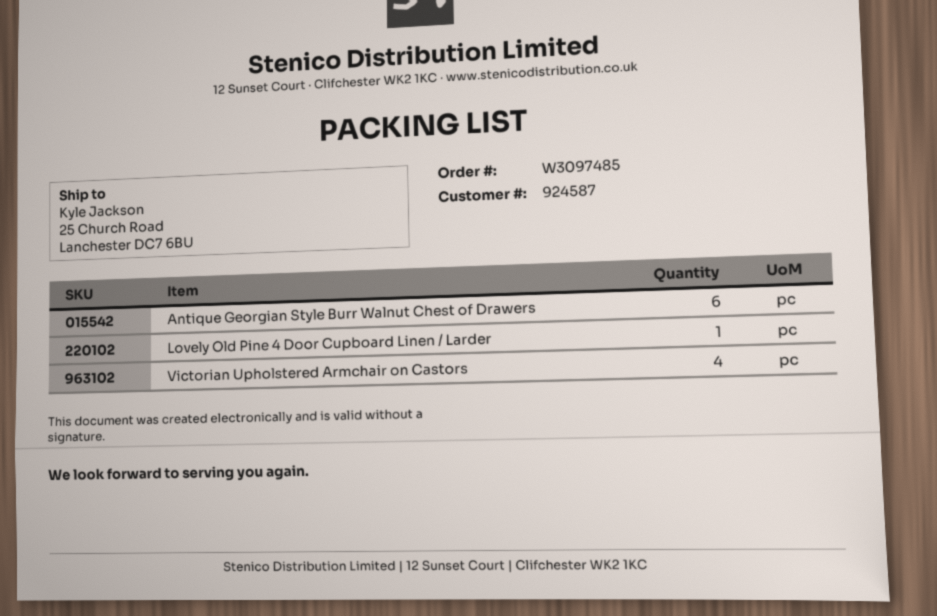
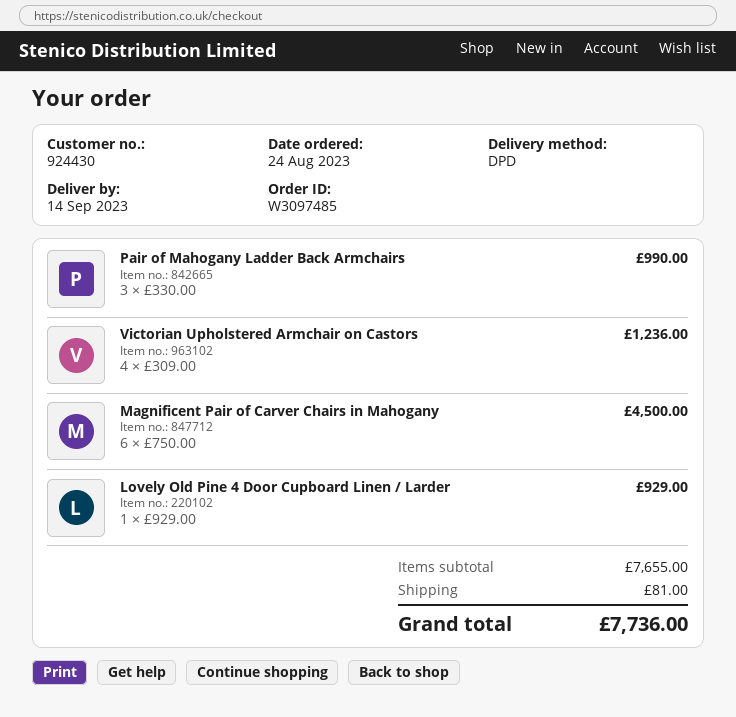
customer number: 924587 -> 924430
Antique Georgian Style Burr Walnut Chest of Drawers: 6 -> none
Pair of Mahogany Ladder Back Armchairs: none -> 3
Magnificent Pair of Carver Chairs in Mahogany: none -> 6

